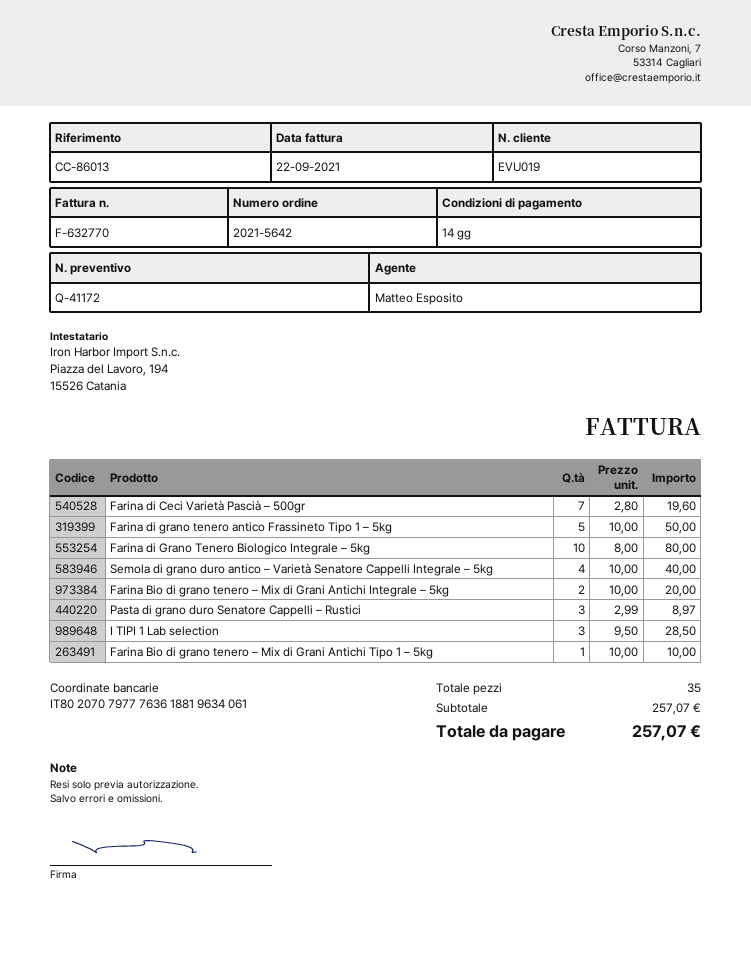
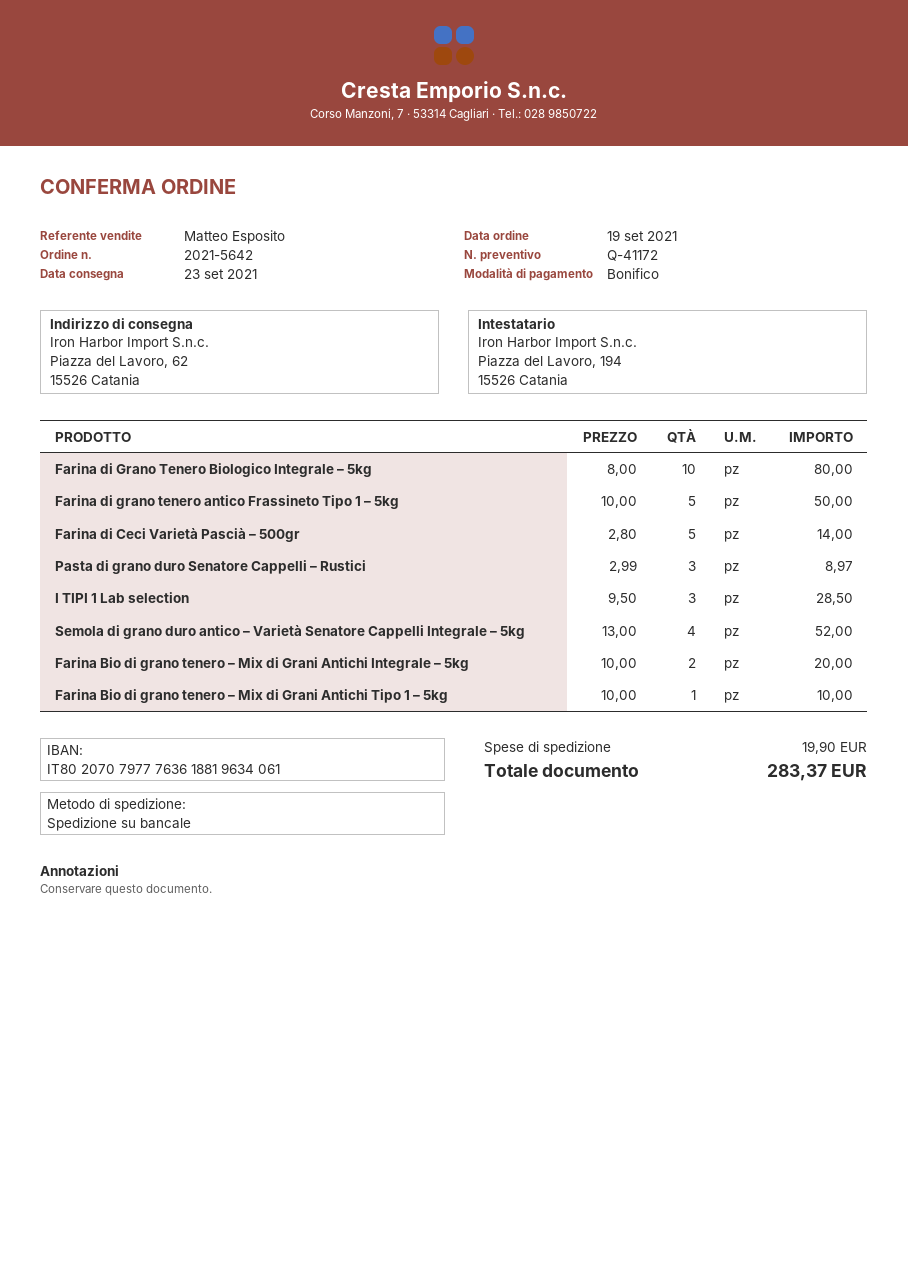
Farina di Ceci Varietà Pascià – 500gr: 7 x 2.80 = 19.60 -> 5 x 2.80 = 14.00
Semola di grano duro antico – Varietà Senatore Cappelli Integrale – 5kg: 4 x 10.00 = 40.00 -> 4 x 13.00 = 52.00
shipping: none -> 19.90
total: 257.07 -> 283.37

